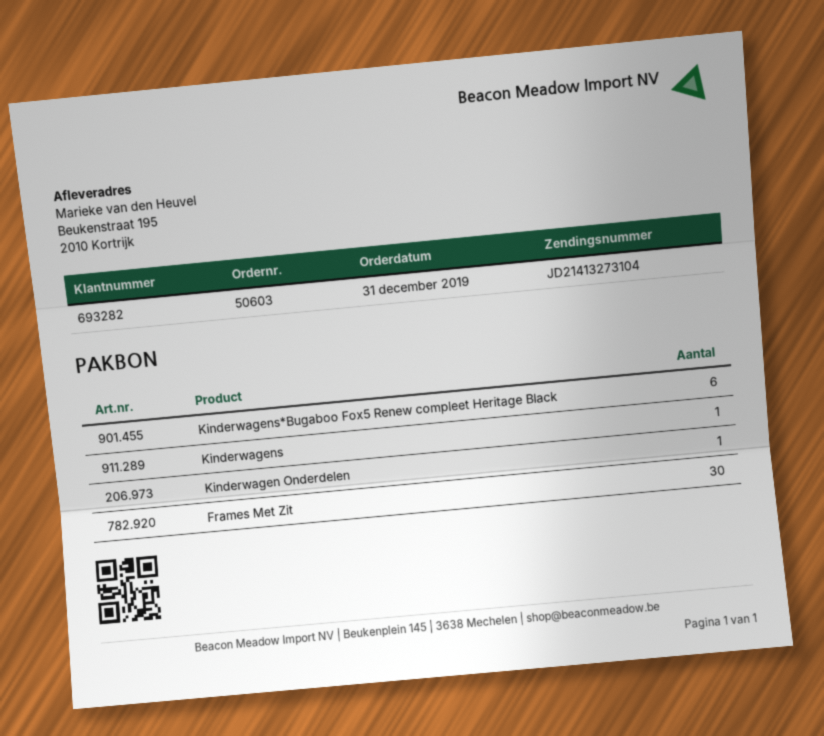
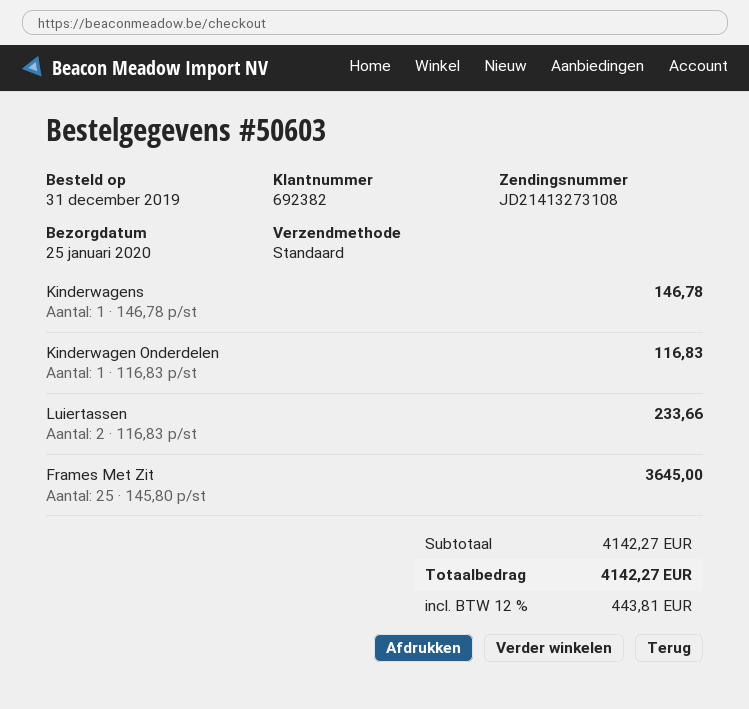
customer number: 693282 -> 692382
tracking number: JD21413273104 -> JD21413273108
Kinderwagens*Bugaboo Fox5 Renew compleet Heritage Black: 6 -> none
Frames Met Zit: 30 -> 25
Luiertassen: none -> 2

